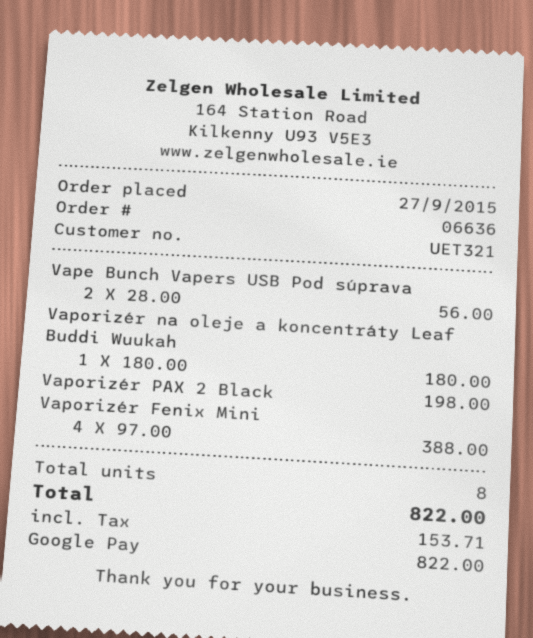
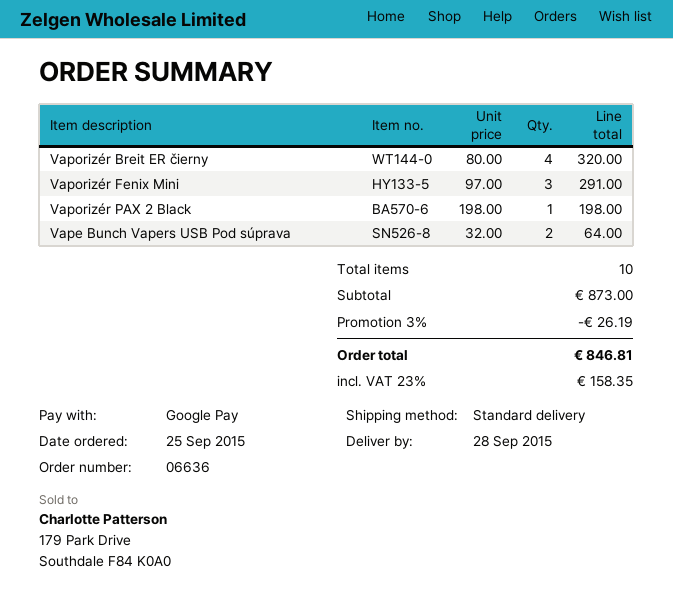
order date: 2015-09-27 -> 2015-09-25
Vape Bunch Vapers USB Pod súprava: 2 x 28.00 = 56.00 -> 2 x 32.00 = 64.00
Vaporizér na oleje a koncentráty Leaf Buddi Wuukah: 1 x 180.00 = 180.00 -> none
Vaporizér Fenix Mini: 4 x 97.00 = 388.00 -> 3 x 97.00 = 291.00
Vaporizér Breit ER čierny: none -> 4 x 80.00 = 320.00
total quantity: 8 -> 10
discount: none -> 3% = 26.19
tax: 153.71 -> 158.35
total: 822.00 -> 846.81

